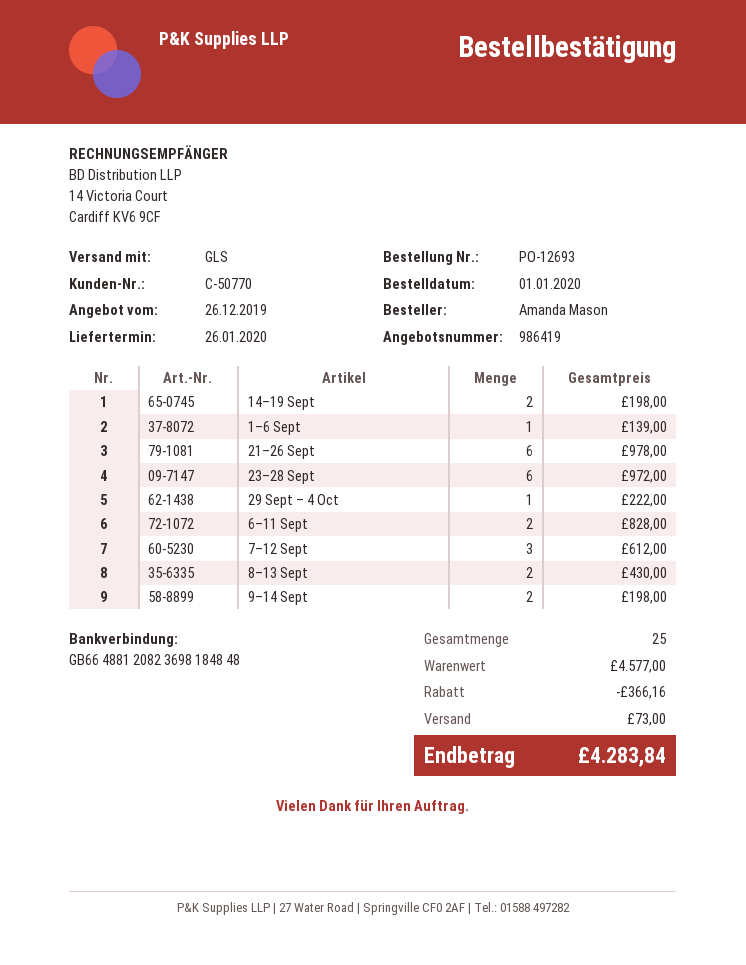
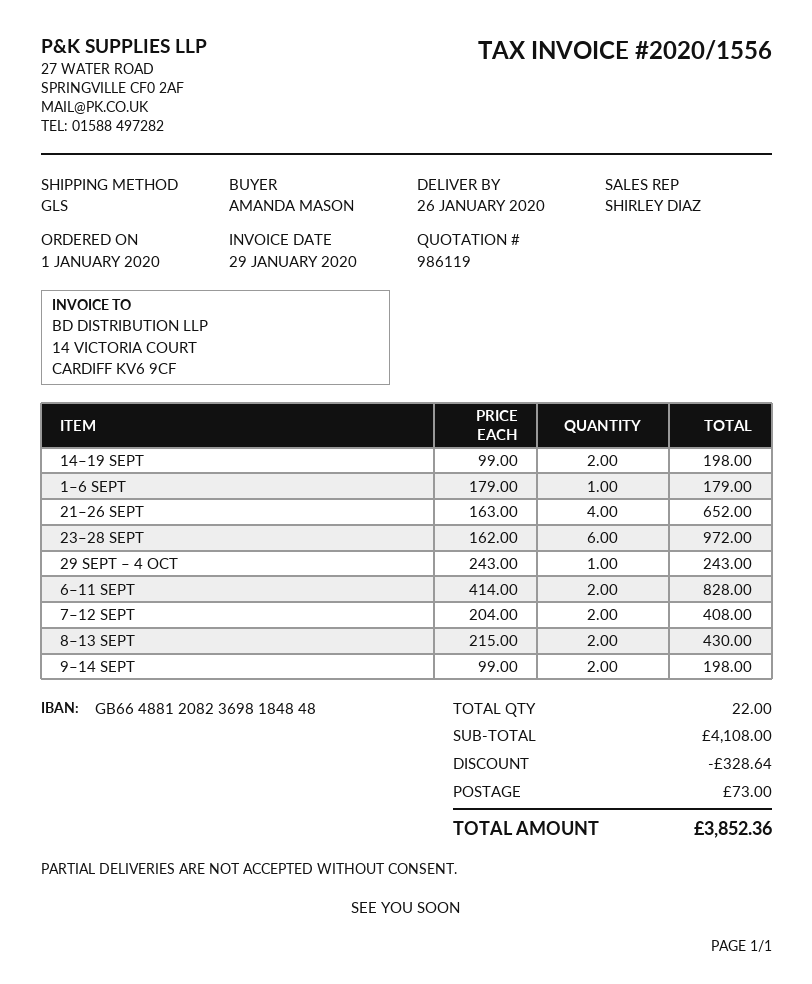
quote number: 986419 -> 986119
1–6 Sept: 1 for 139.00 -> 1 for 179.00
21–26 Sept: 6 for 978.00 -> 4 for 652.00
29 Sept – 4 Oct: 1 for 222.00 -> 1 for 243.00
7–12 Sept: 3 for 612.00 -> 2 for 408.00
total quantity: 25 -> 22
subtotal: 4577.00 -> 4108.00
discount: 366.16 -> 328.64
total: 4283.84 -> 3852.36

